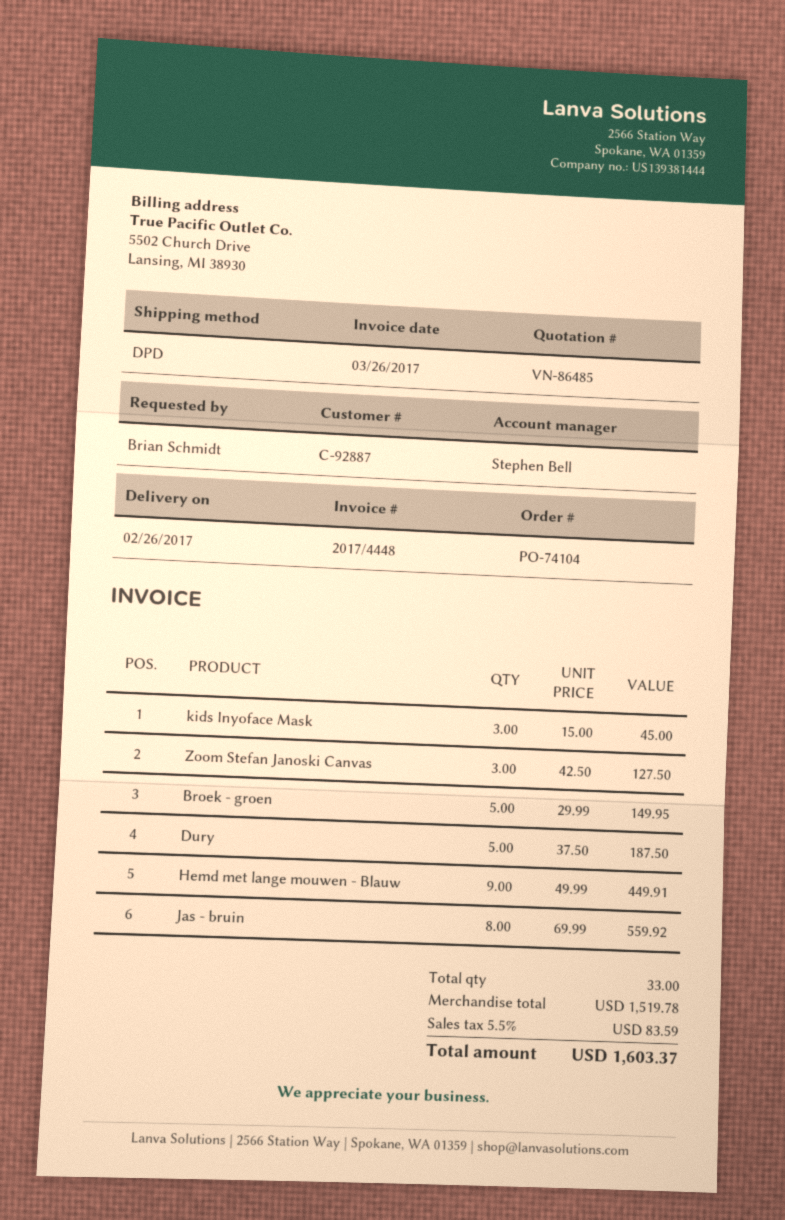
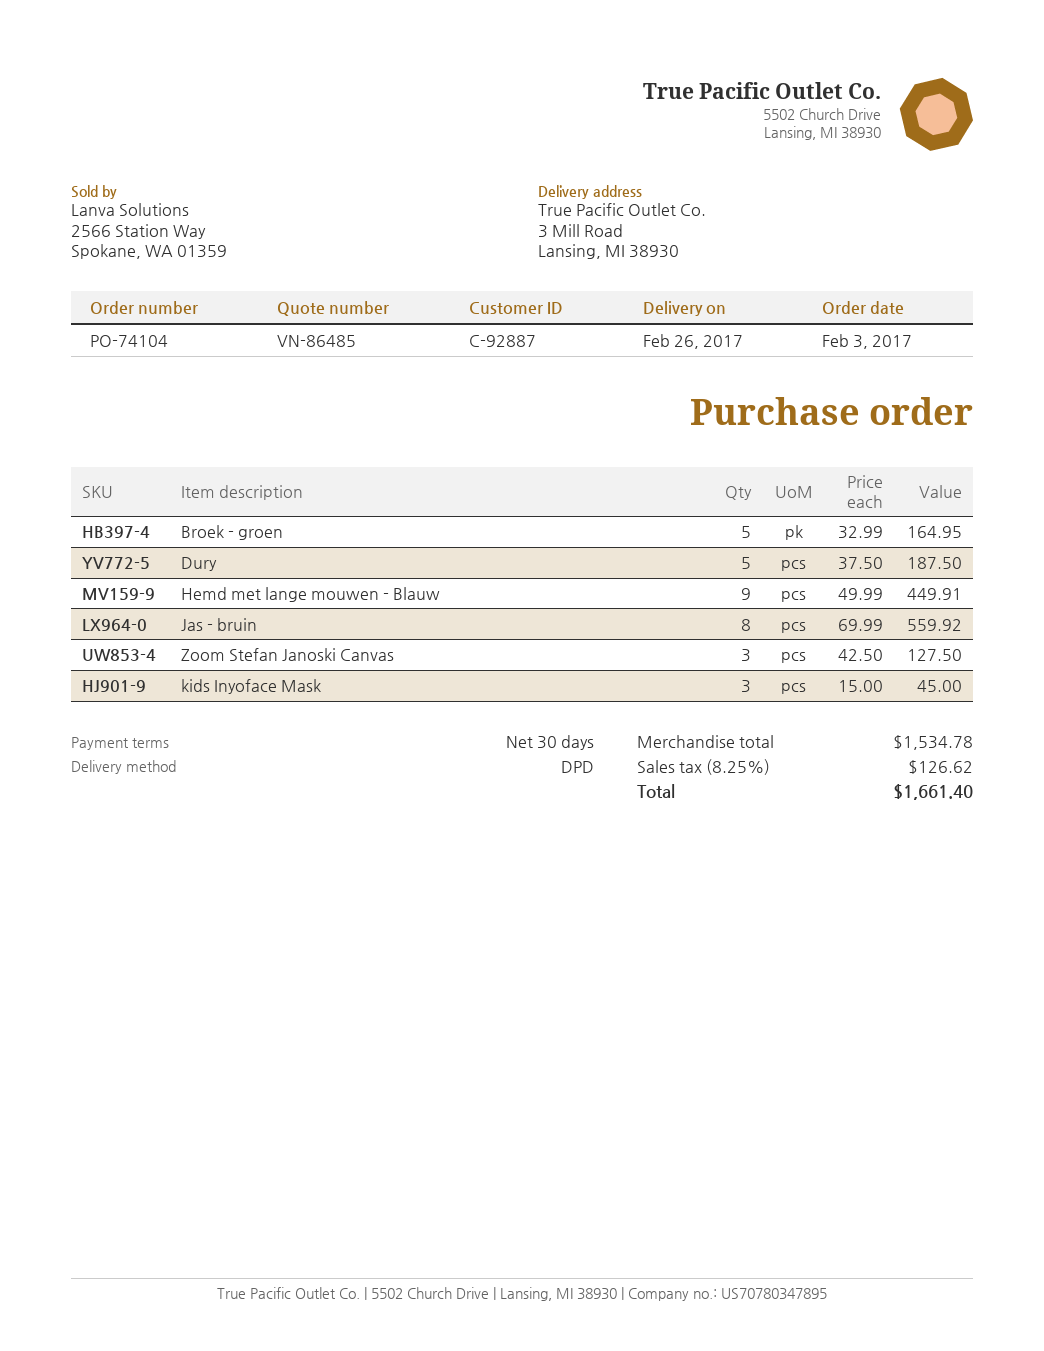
Broek - groen: 5 x 29.99 = 149.95 -> 5 x 32.99 = 164.95
subtotal: 1519.78 -> 1534.78
tax: 5.5% = 83.59 -> 8.25% = 126.62
total: 1603.37 -> 1661.40

